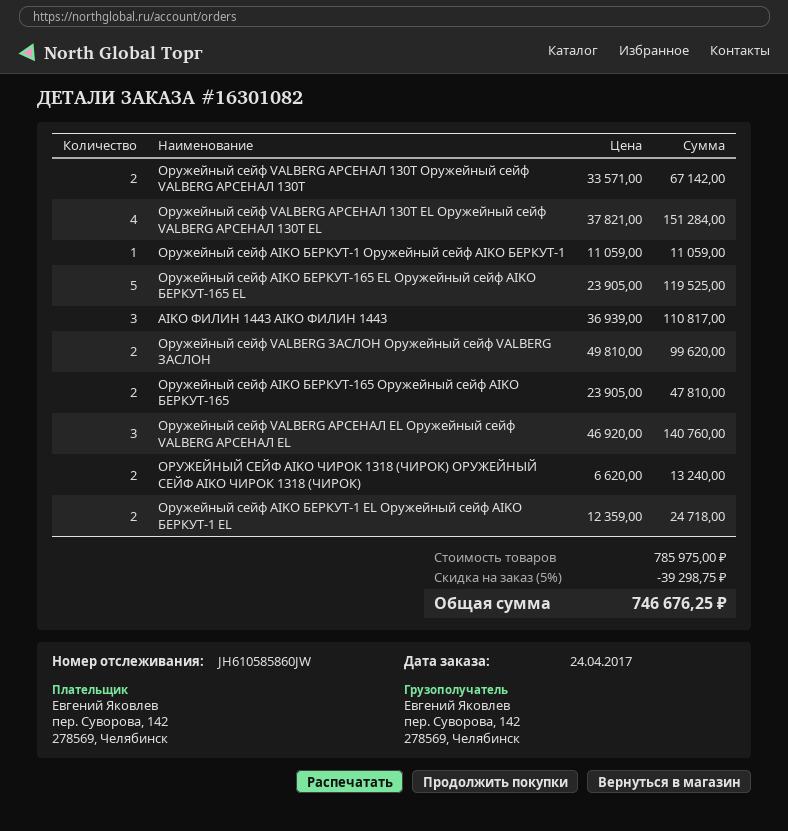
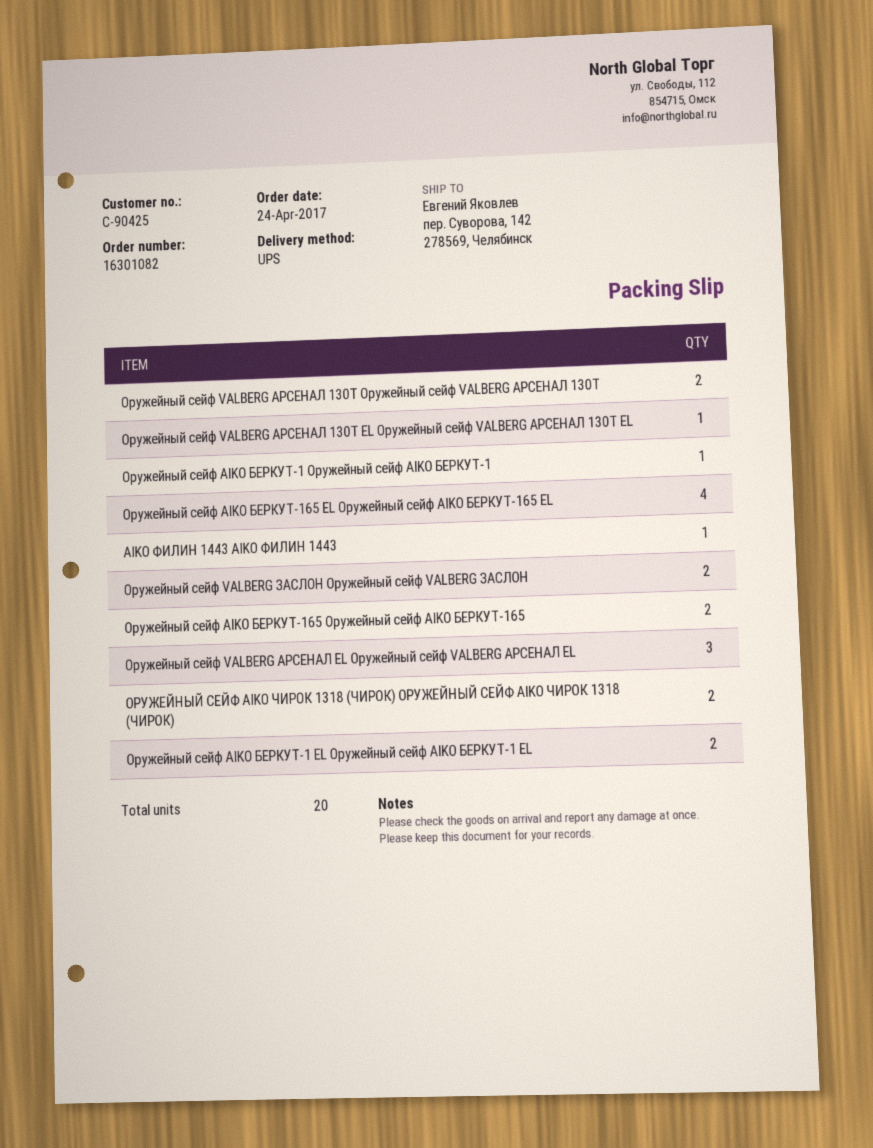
Оружейный сейф VALBERG АРСЕНАЛ 130Т EL Оружейный сейф VALBERG АРСЕНАЛ 130Т EL: 4 -> 1
Оружейный сейф AIKO БЕРКУТ-165 EL Оружейный сейф AIKO БЕРКУТ-165 EL: 5 -> 4
AIKO ФИЛИН 1443 AIKO ФИЛИН 1443: 3 -> 1

